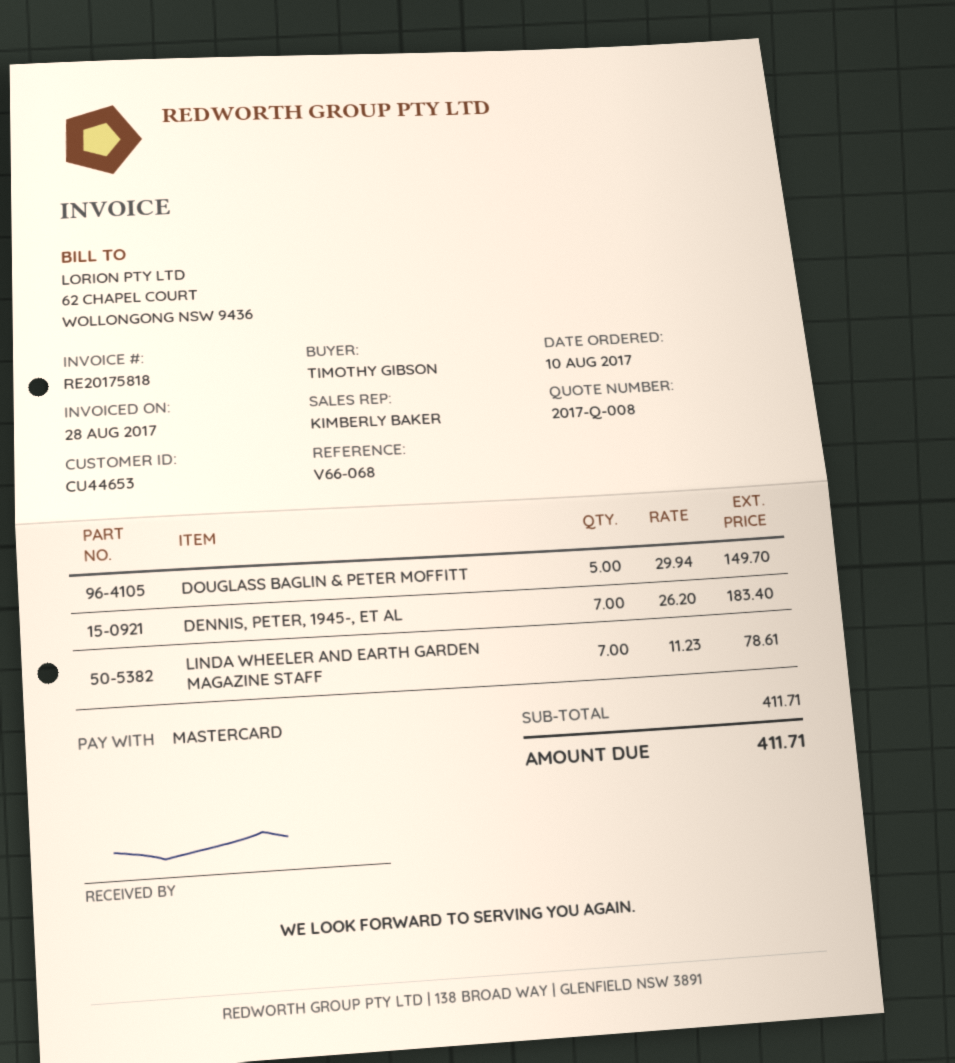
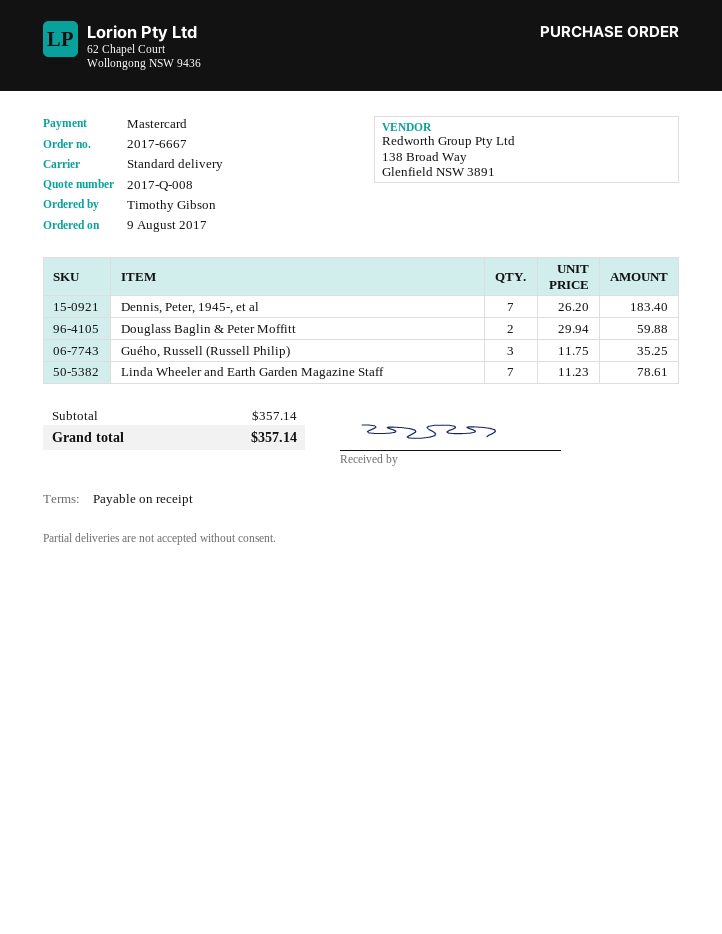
order date: 2017-08-10 -> 2017-08-09
DOUGLASS BAGLIN & PETER MOFFITT: 5 x 29.94 = 149.70 -> 2 x 29.94 = 59.88
Guého, Russell (Russell Philip): none -> 3 x 11.75 = 35.25
subtotal: 411.71 -> 357.14
total: 411.71 -> 357.14

